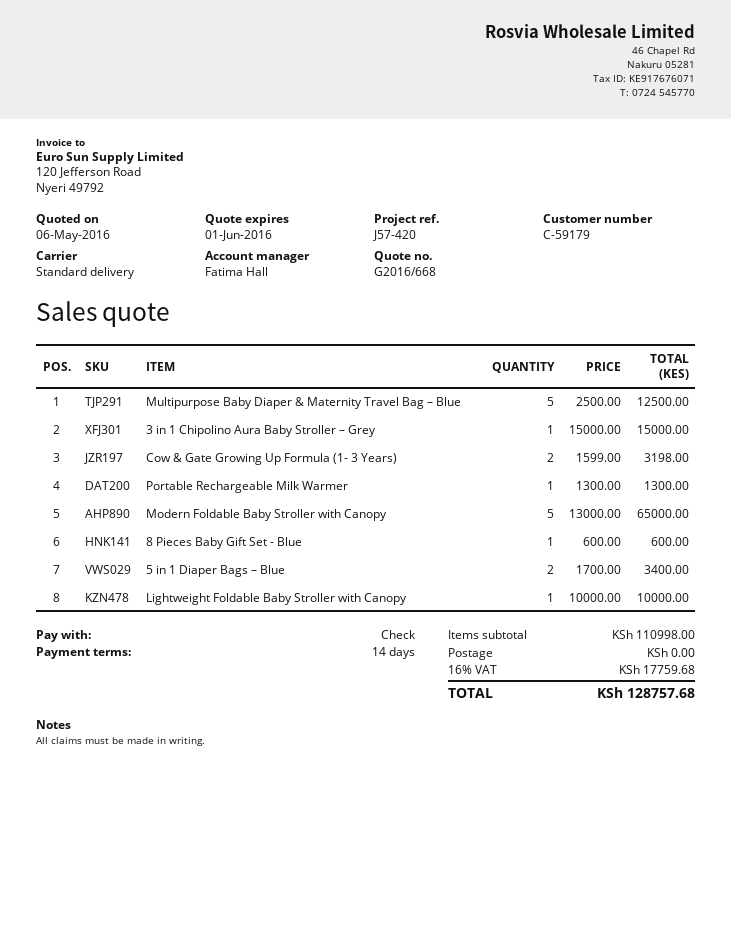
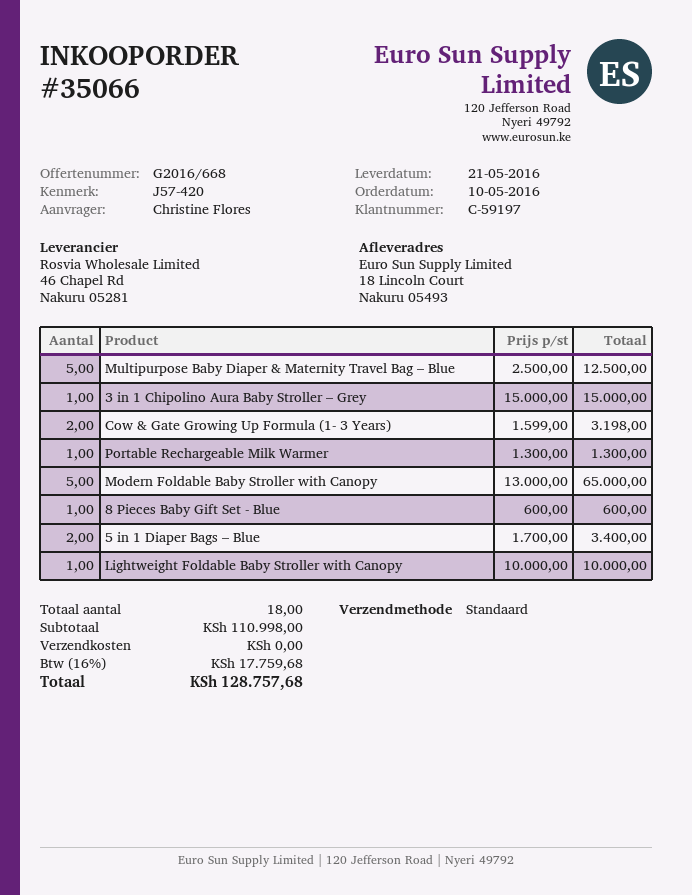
customer number: C-59179 -> C-59197

